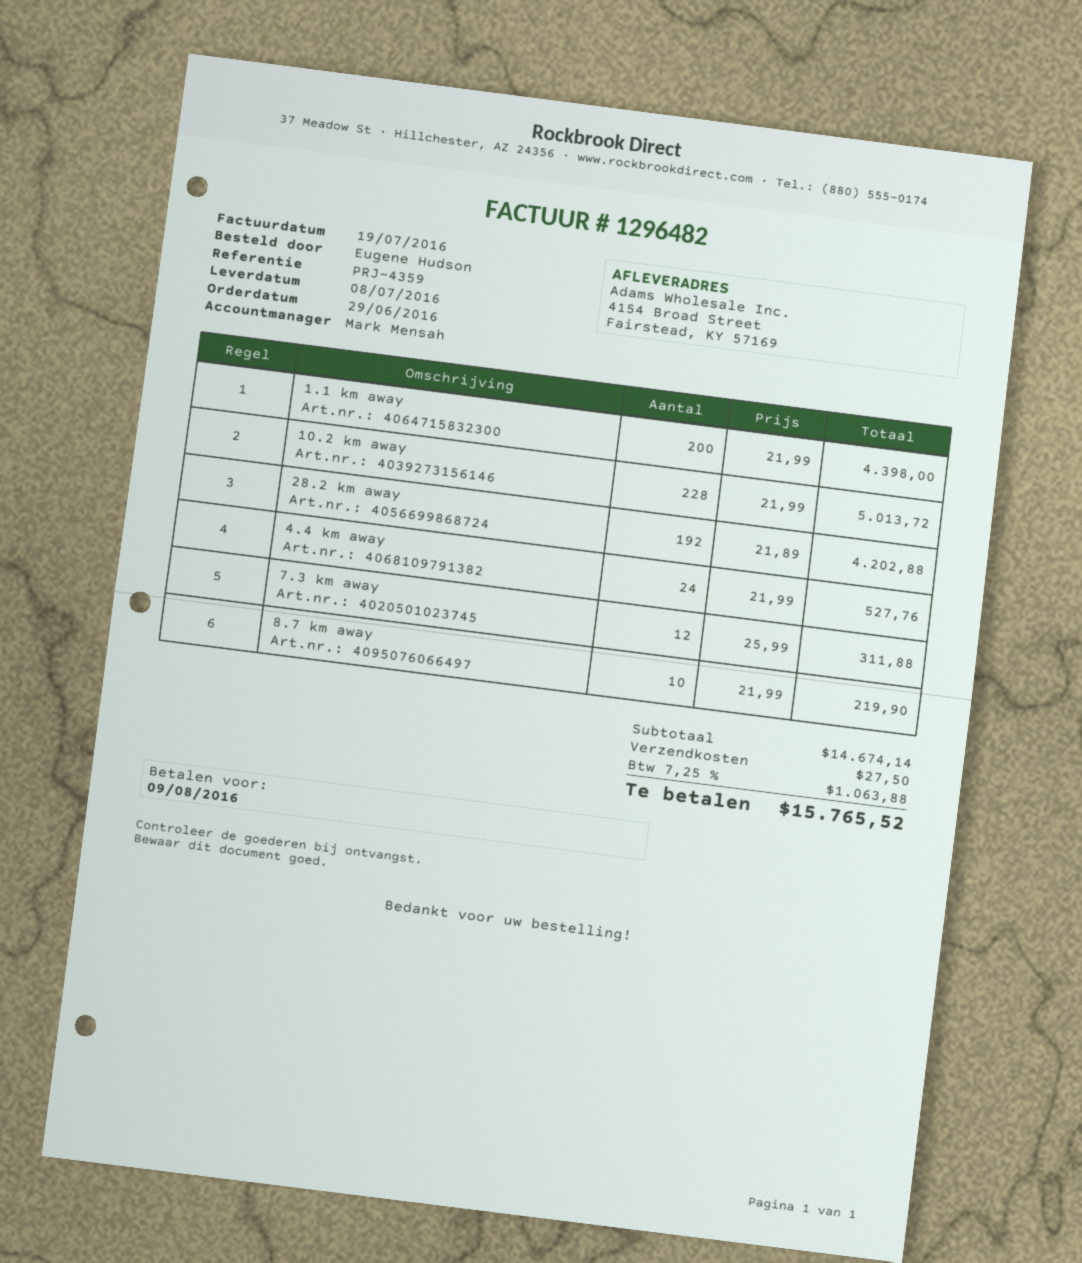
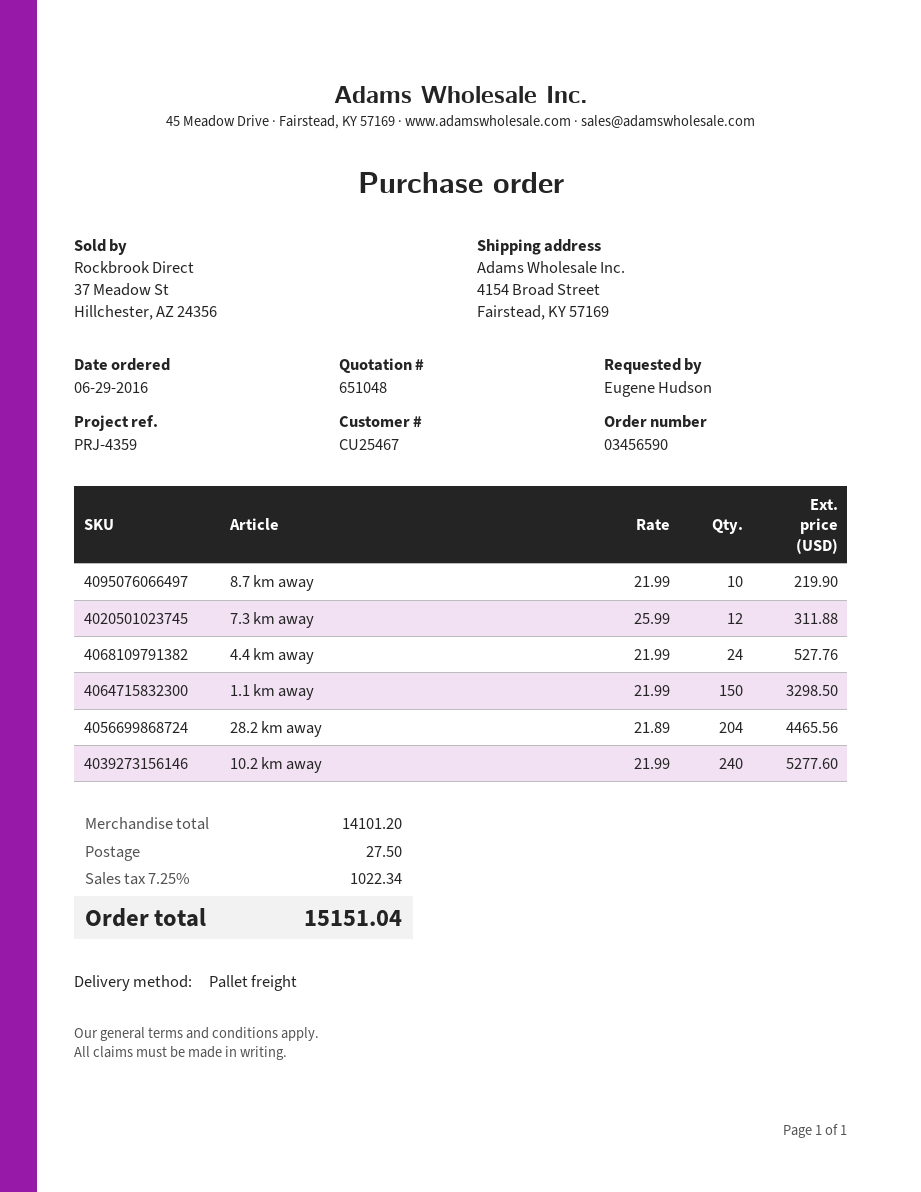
1.1 km away: 200 x 21.99 = 4398.00 -> 150 x 21.99 = 3298.50
10.2 km away: 228 x 21.99 = 5013.72 -> 240 x 21.99 = 5277.60
28.2 km away: 192 x 21.89 = 4202.88 -> 204 x 21.89 = 4465.56
subtotal: 14674.14 -> 14101.20
tax: 7.25% = 1063.88 -> 7.25% = 1022.34
total: 15765.52 -> 15151.04

